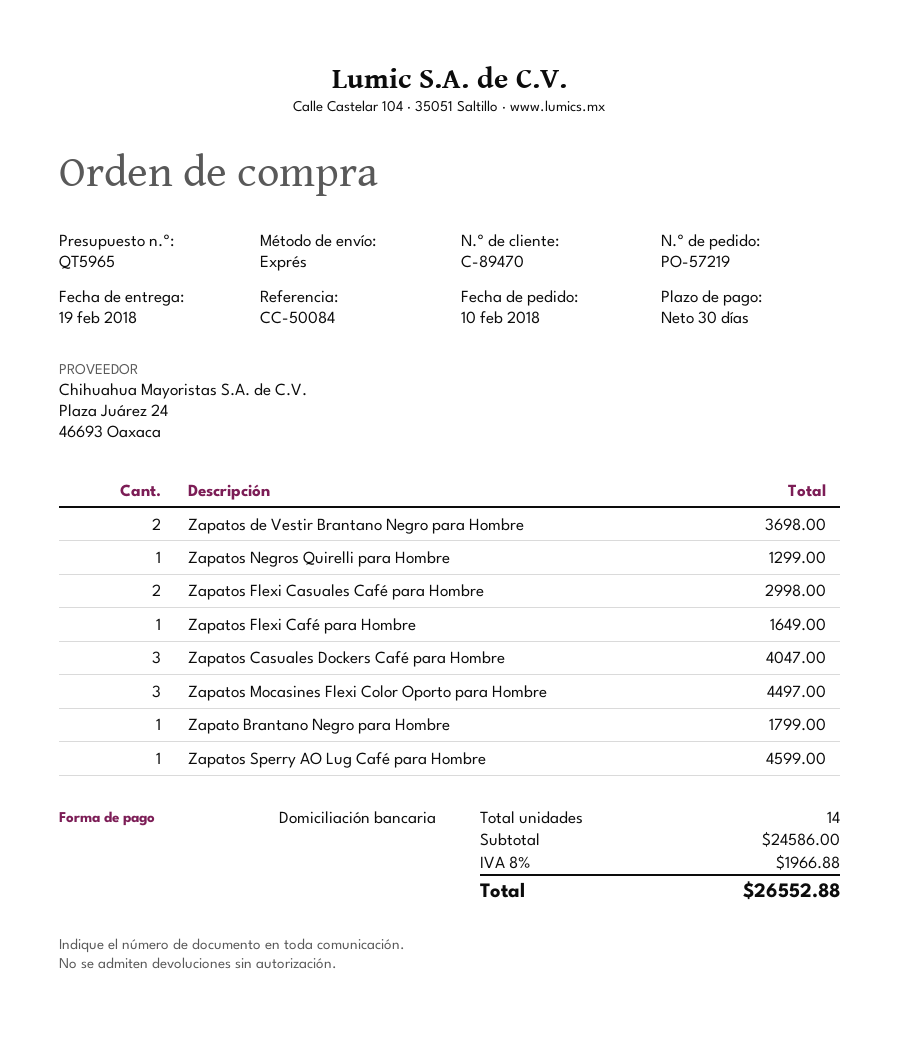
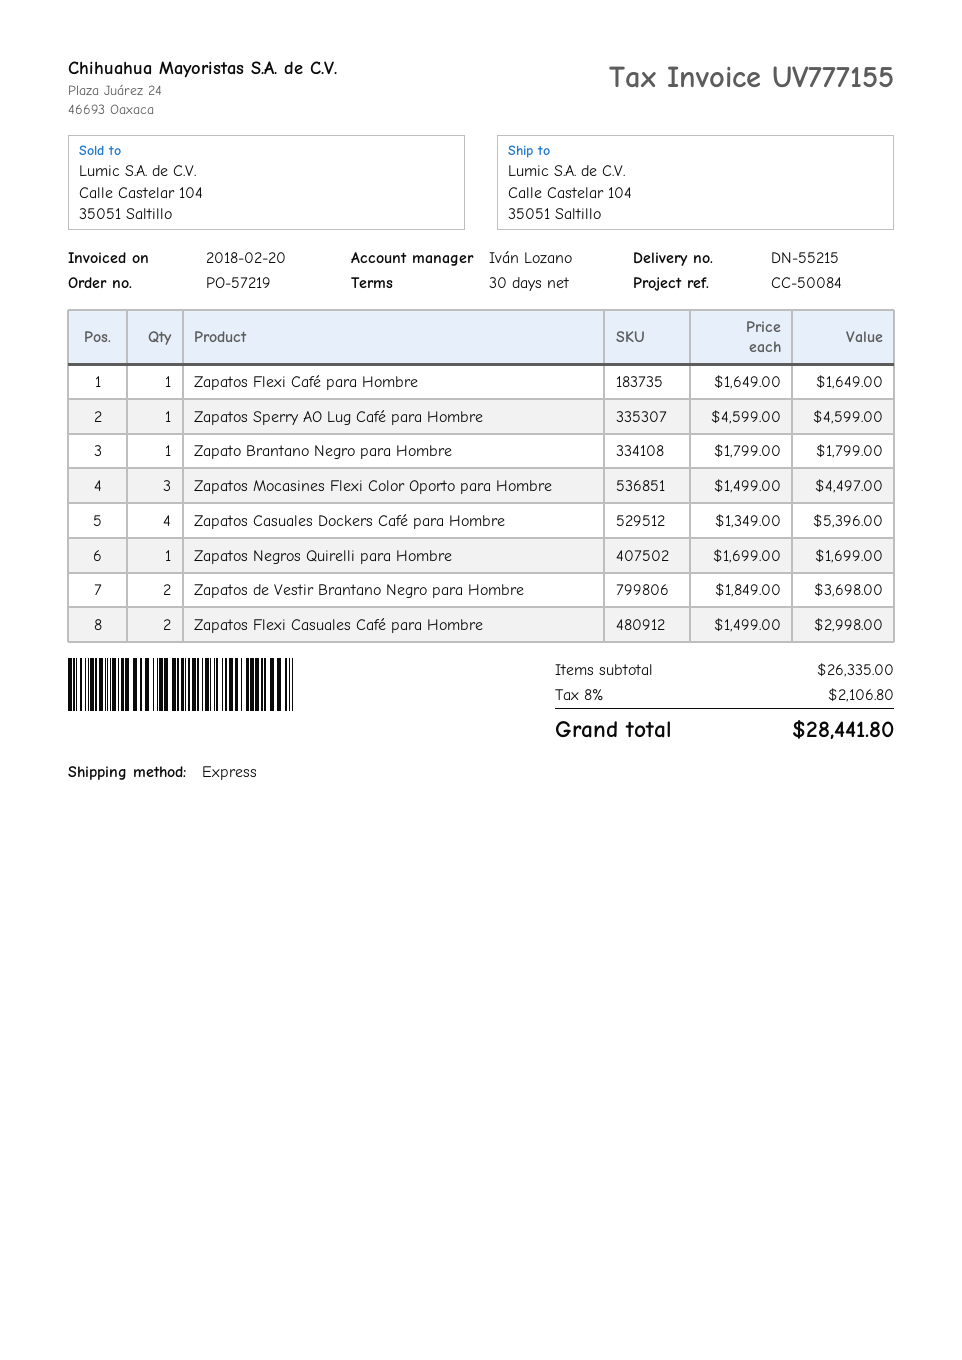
Zapatos Negros Quirelli para Hombre: 1 for 1299.00 -> 1 for 1699.00
Zapatos Casuales Dockers Café para Hombre: 3 for 4047.00 -> 4 for 5396.00
subtotal: 24586.00 -> 26335.00
tax: 8% = 1966.88 -> 8% = 2106.80
total: 26552.88 -> 28441.80

